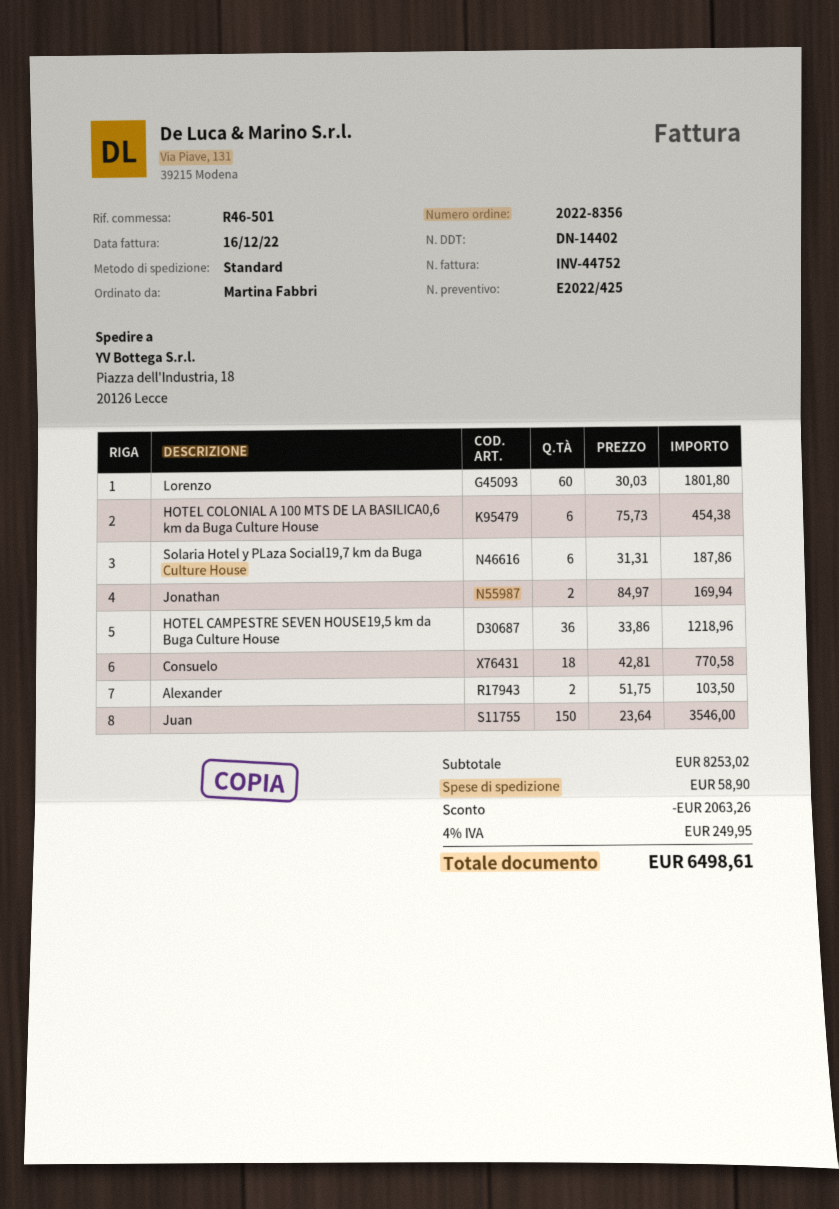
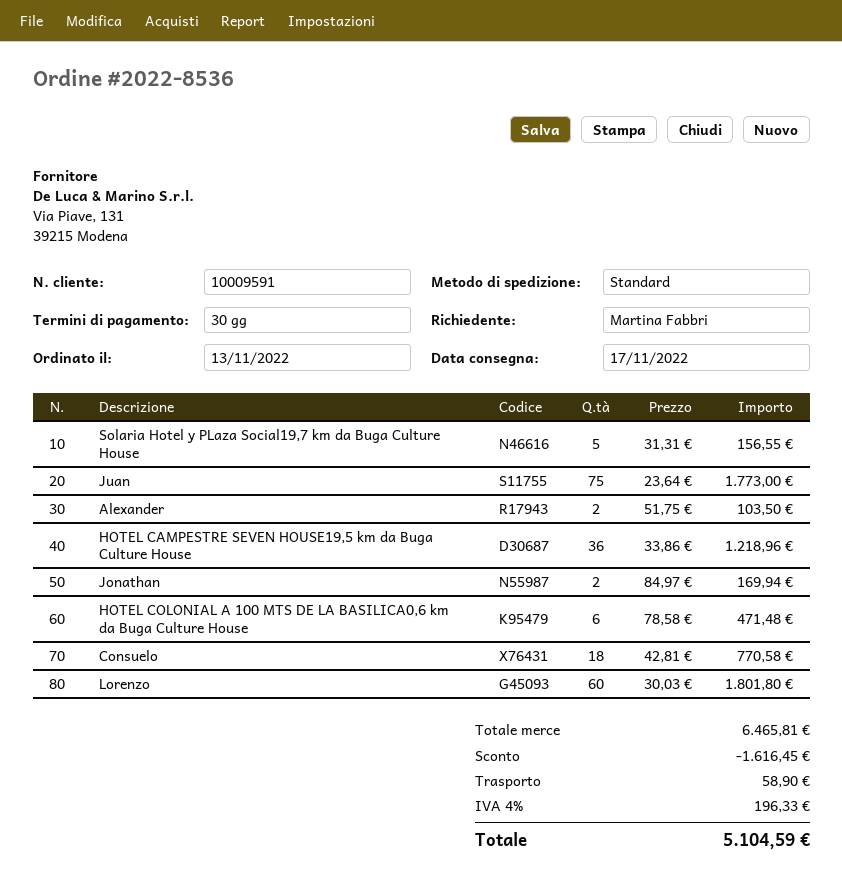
order number: 2022-8356 -> 2022-8536
HOTEL COLONIAL A 100 MTS DE LA BASILICA0,6 km da Buga Culture House: 6 x 75.73 = 454.38 -> 6 x 78.58 = 471.48
Solaria Hotel y PLaza Social19,7 km da Buga Culture House: 6 x 31.31 = 187.86 -> 5 x 31.31 = 156.55
Juan: 150 x 23.64 = 3546.00 -> 75 x 23.64 = 1773.00
subtotal: 8253.02 -> 6465.81
discount: 2063.26 -> 1616.45
tax: 4% = 249.95 -> 4% = 196.33
total: 6498.61 -> 5104.59

